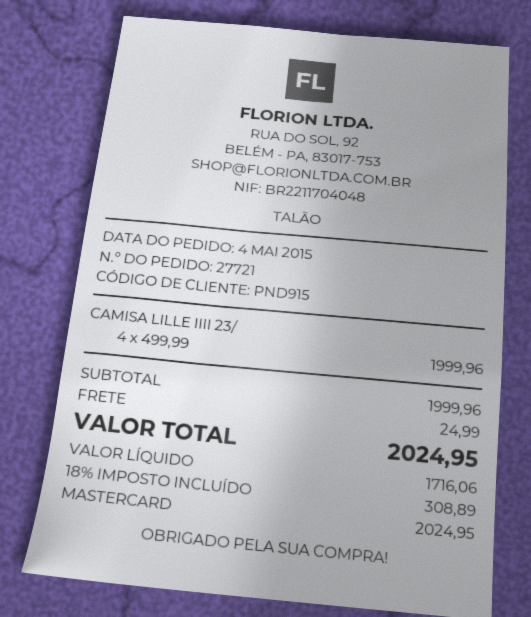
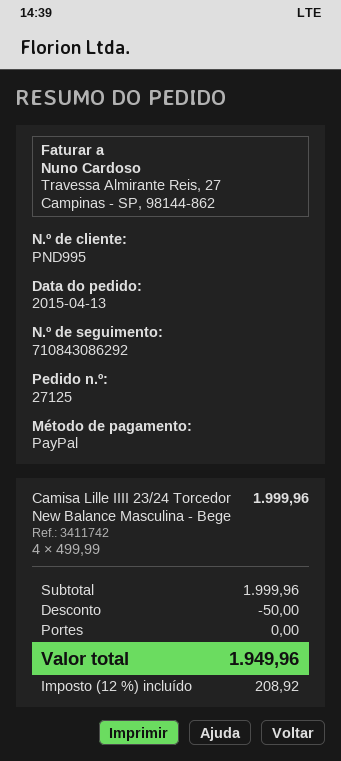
order number: 27721 -> 27125
order date: 2015-05-04 -> 2015-04-13
customer number: PND915 -> PND995
payment method: Mastercard -> PayPal
discount: none -> 50.00
shipping: 24.99 -> 0.00
tax: 18% = 308.89 -> 12% = 208.92
total: 2024.95 -> 1949.96

